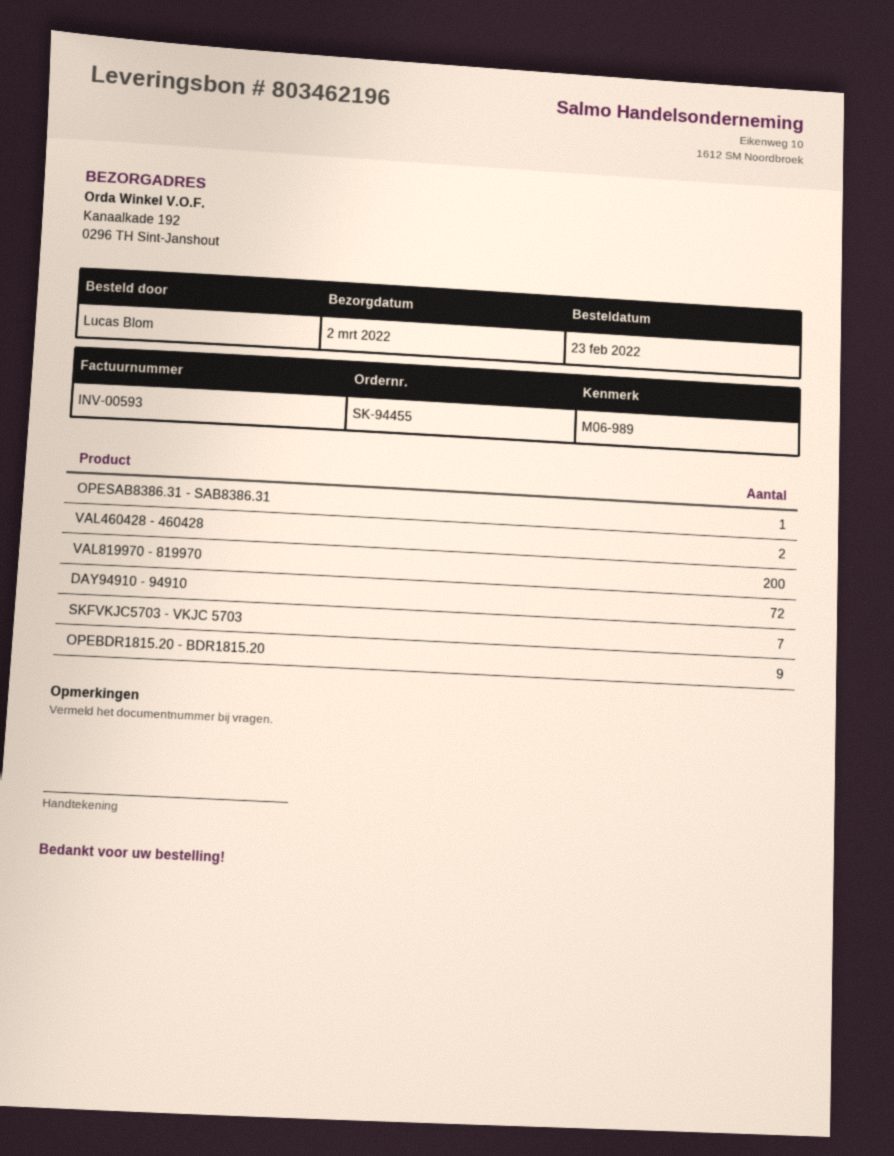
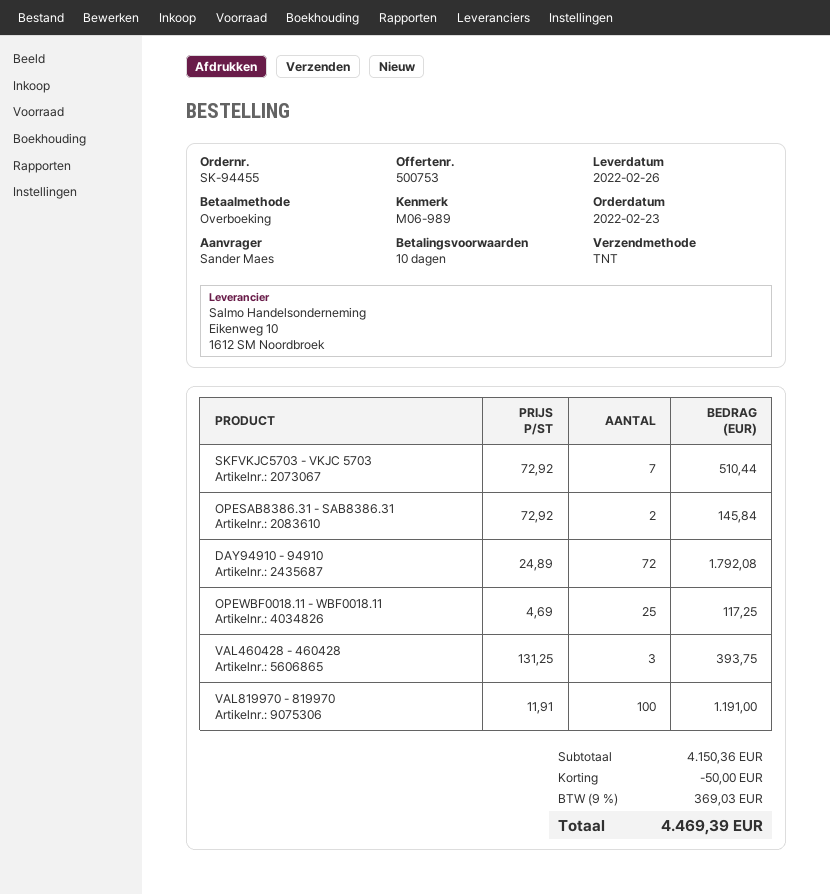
delivery date: 2022-03-02 -> 2022-02-26
ordered by: Lucas Blom -> Sander Maes
OPESAB8386.31 - SAB8386.31: 1 -> 2
VAL460428 - 460428: 2 -> 3
VAL819970 - 819970: 200 -> 100
OPEBDR1815.20 - BDR1815.20: 9 -> none
OPEWBF0018.11 - WBF0018.11: none -> 25

